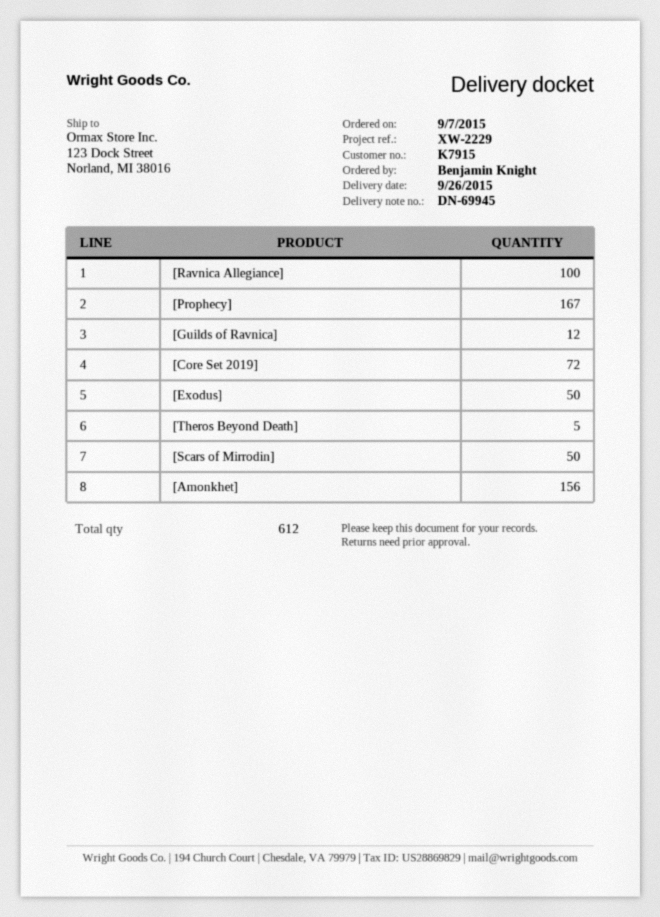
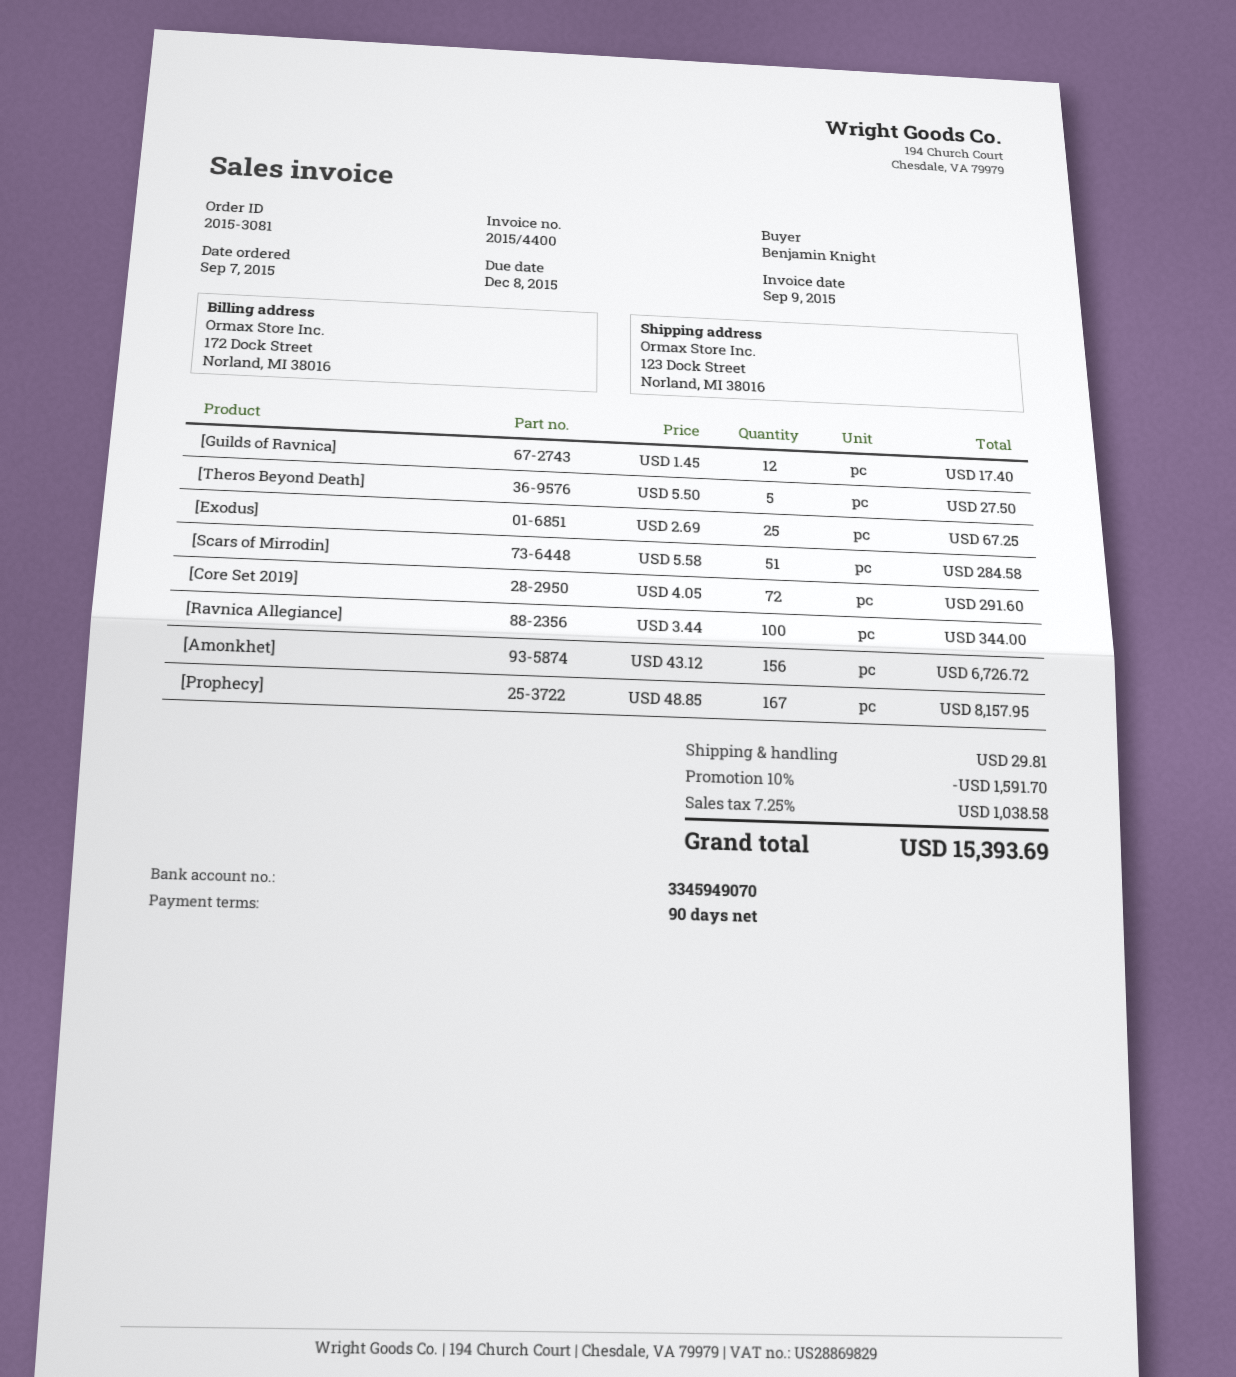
[Exodus]: 50 -> 25
[Scars of Mirrodin]: 50 -> 51

